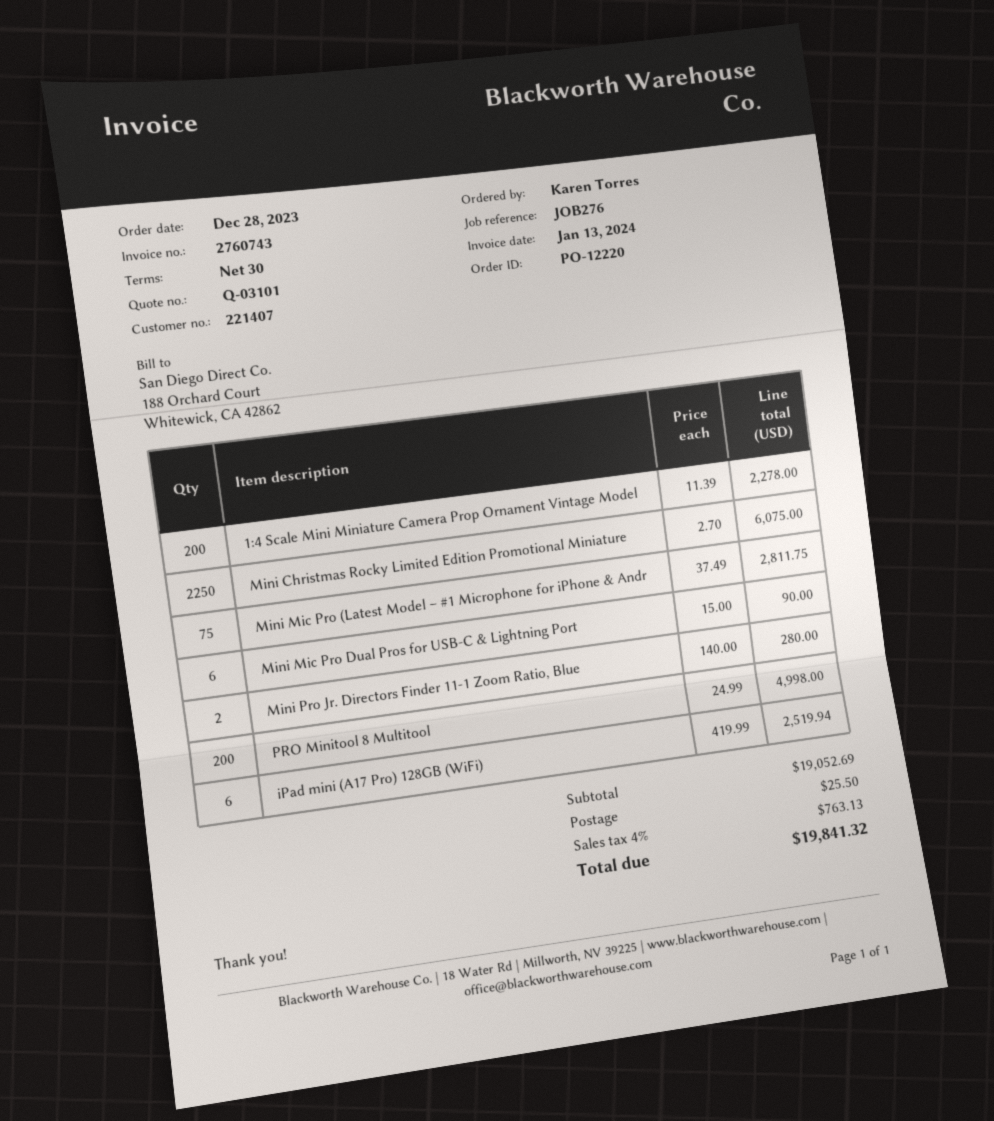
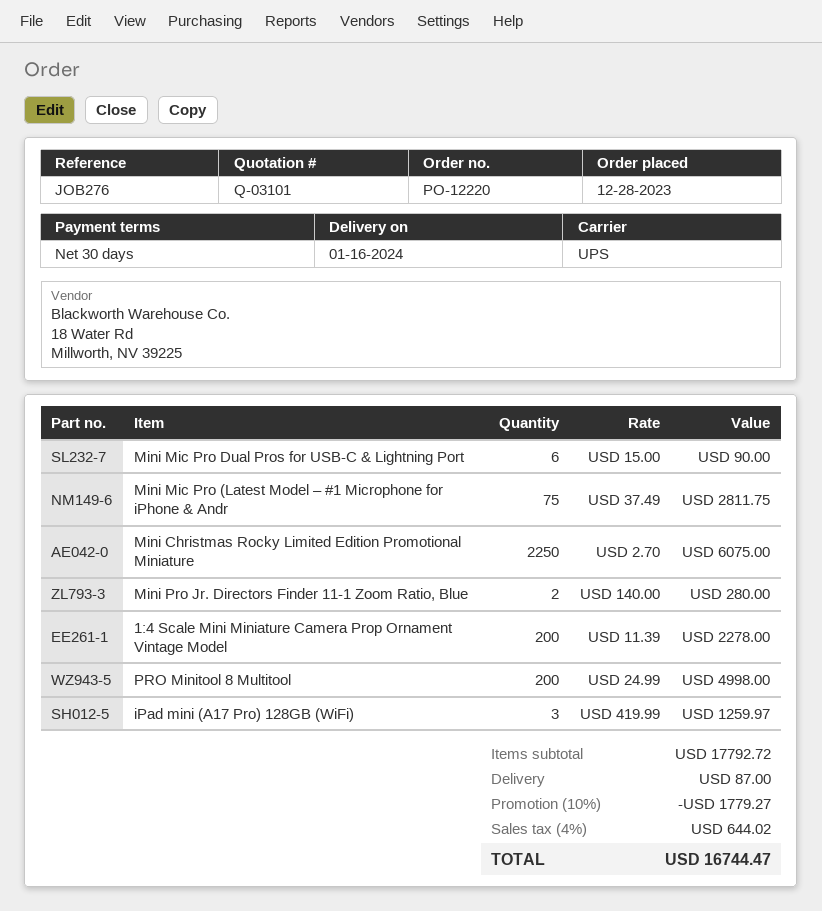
iPad mini (A17 Pro) 128GB (WiFi): 6 x 419.99 = 2519.94 -> 3 x 419.99 = 1259.97
subtotal: 19052.69 -> 17792.72
discount: none -> 10% = 1779.27
shipping: 25.50 -> 87.00
tax: 4% = 763.13 -> 4% = 644.02
total: 19841.32 -> 16744.47

